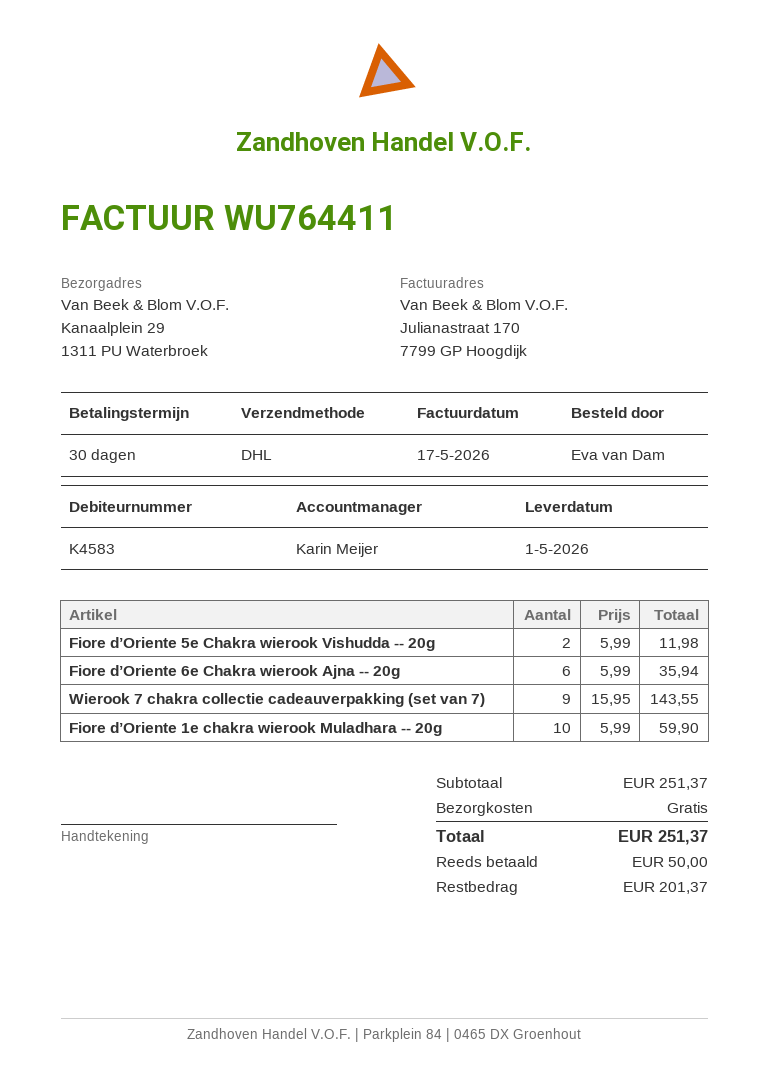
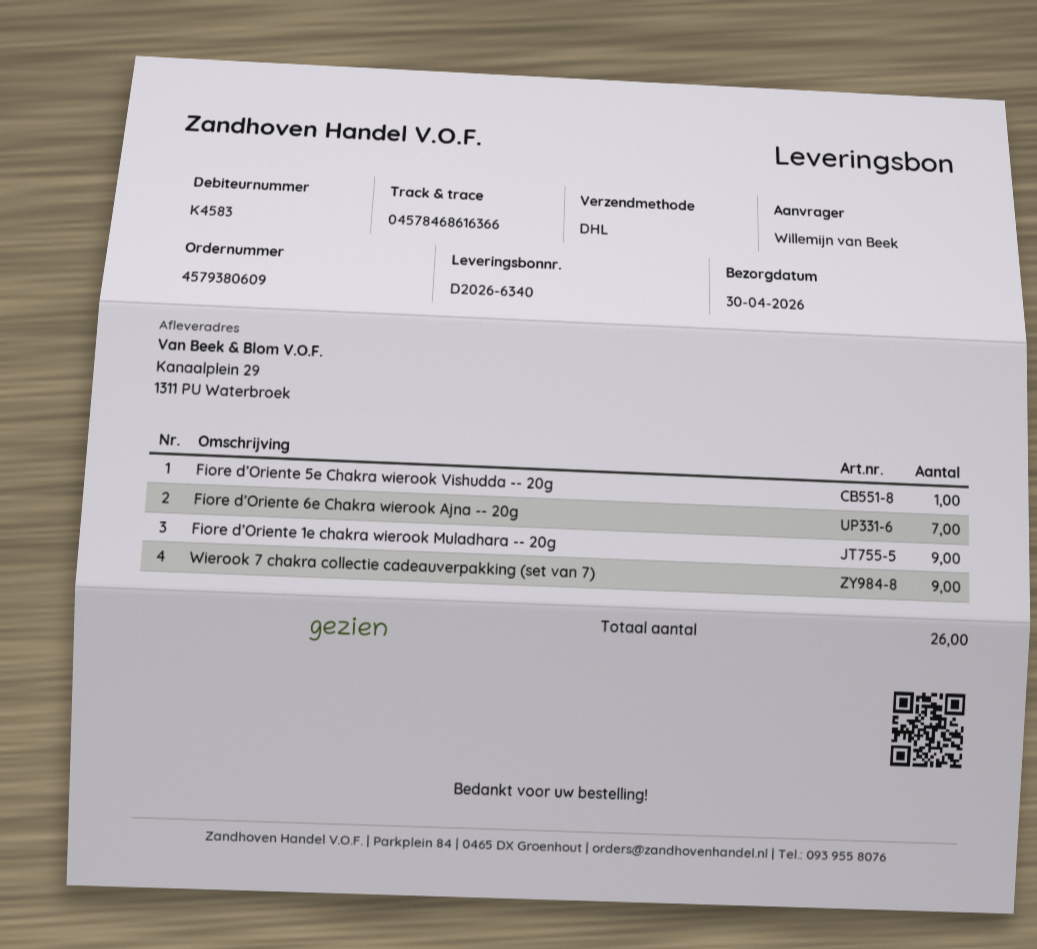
delivery date: 2026-05-01 -> 2026-04-30
ordered by: Eva van Dam -> Willemijn van Beek
Fiore d’Oriente 5e Chakra wierook Vishudda -- 20g: 2 -> 1
Fiore d’Oriente 6e Chakra wierook Ajna -- 20g: 6 -> 7
Fiore d’Oriente 1e chakra wierook Muladhara -- 20g: 10 -> 9

